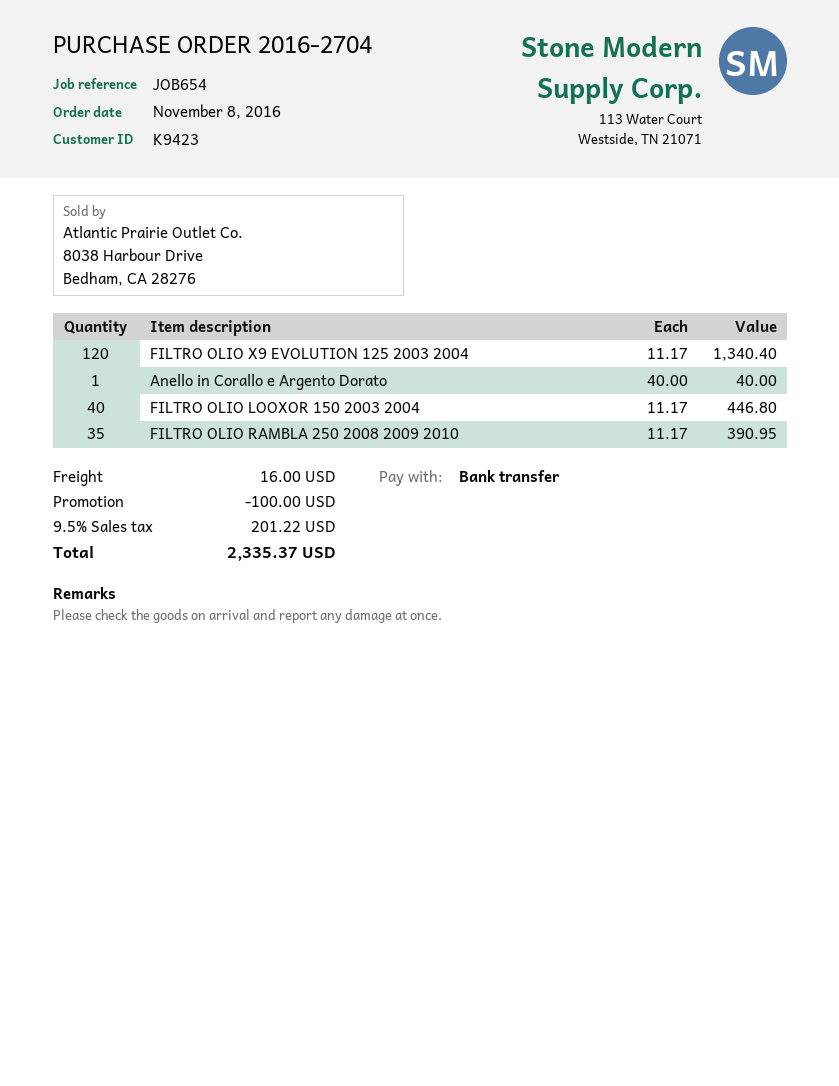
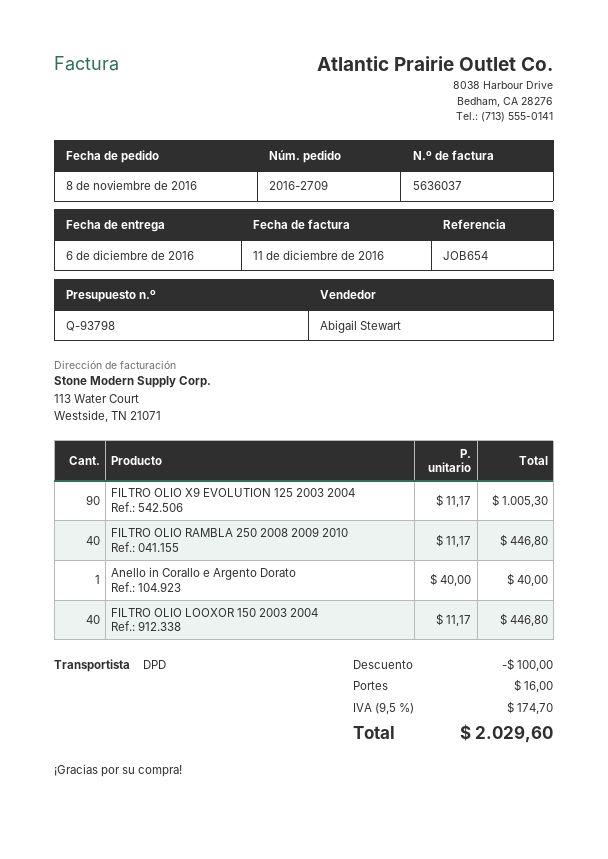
order number: 2016-2704 -> 2016-2709
FILTRO OLIO X9 EVOLUTION 125 2003 2004: 120 x 11.17 = 1340.40 -> 90 x 11.17 = 1005.30
FILTRO OLIO RAMBLA 250 2008 2009 2010: 35 x 11.17 = 390.95 -> 40 x 11.17 = 446.80
tax: 9.5% = 201.22 -> 9.5% = 174.70
total: 2335.37 -> 2029.60

